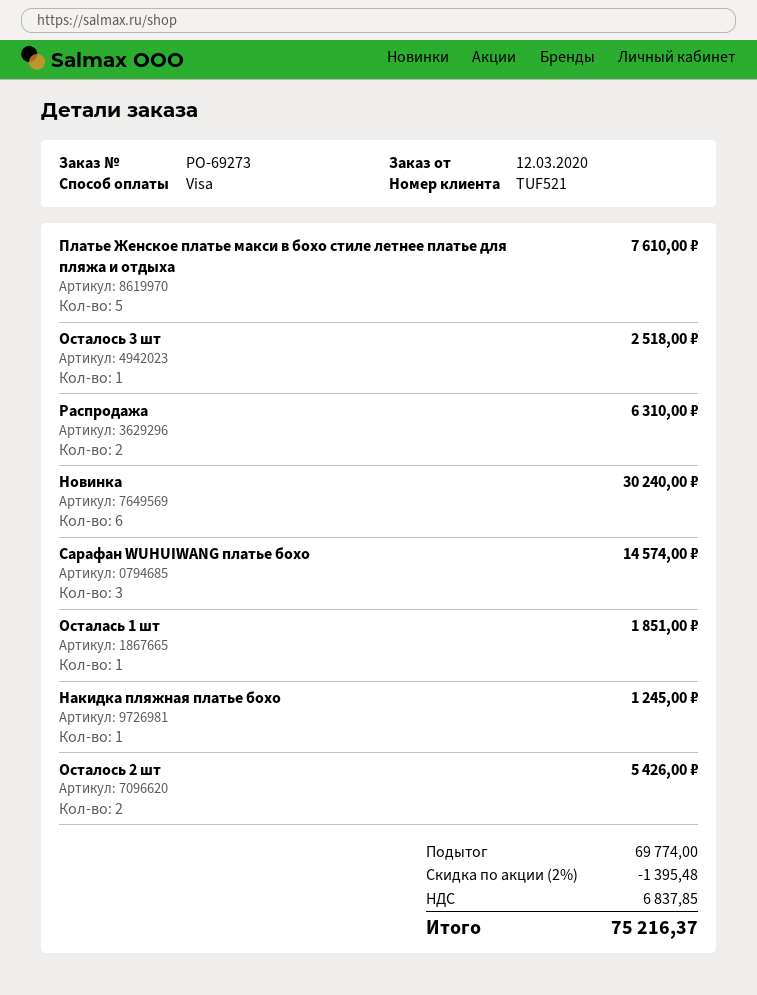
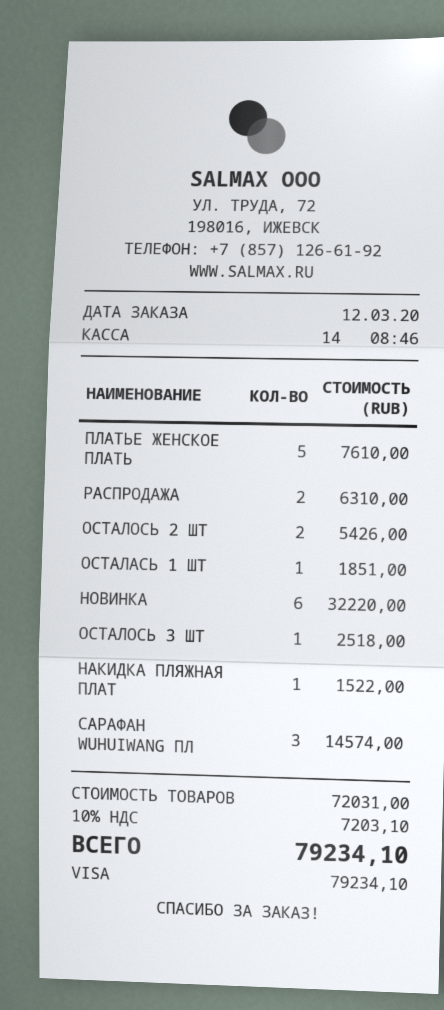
Новинка: 6 for 30240.00 -> 6 for 32220.00
Накидка пляжная платье бохо: 1 for 1245.00 -> 1 for 1522.00
subtotal: 69774.00 -> 72031.00
discount: 2% = 1395.48 -> none
tax: 6837.85 -> 7203.10
total: 75216.37 -> 79234.10

